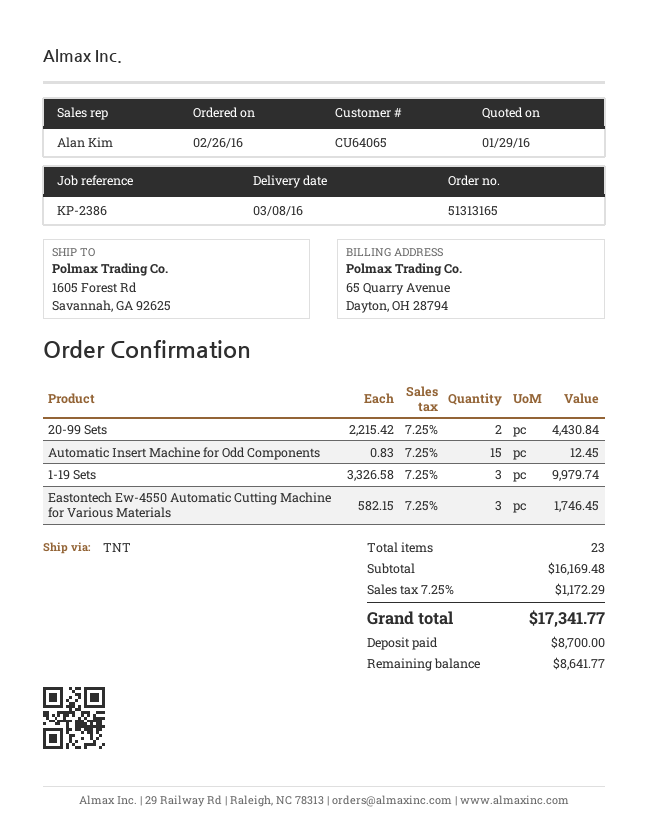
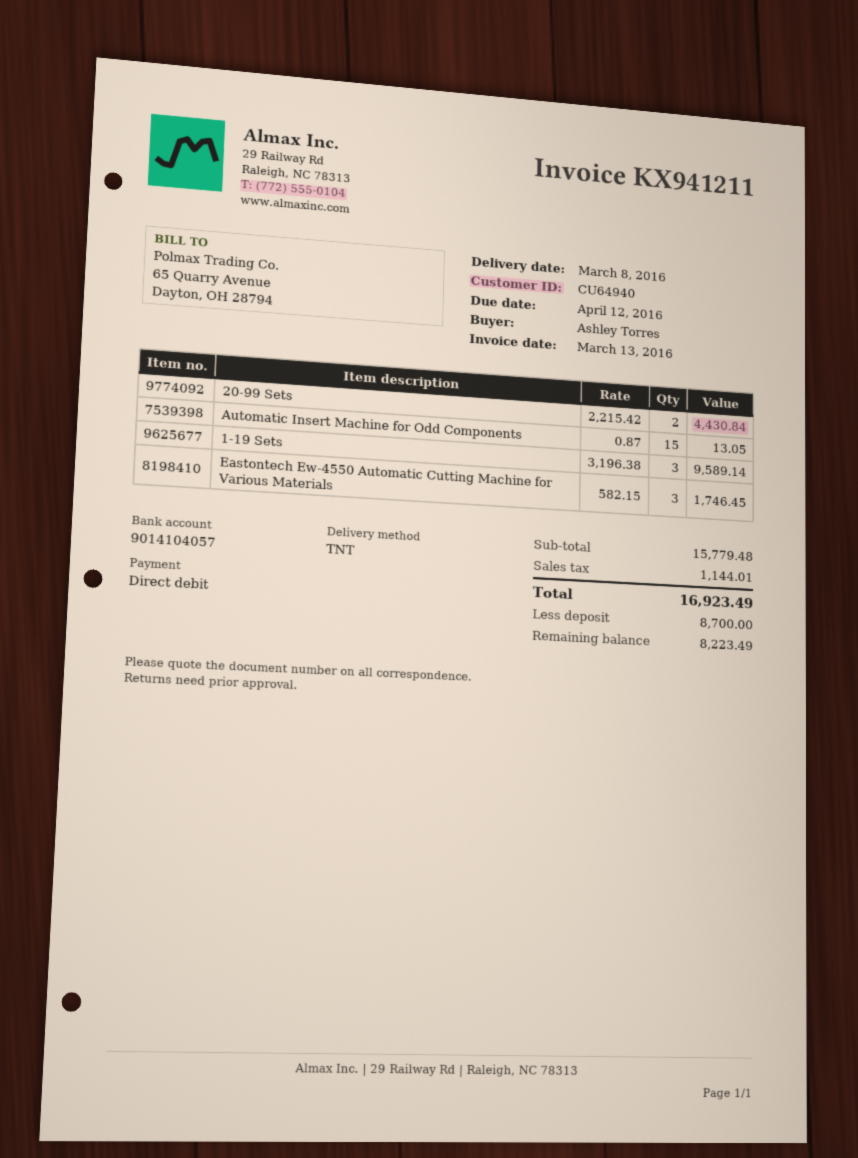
customer number: CU64065 -> CU64940
Automatic Insert Machine for Odd Components: 15 x 0.83 = 12.45 -> 15 x 0.87 = 13.05
1-19 Sets: 3 x 3326.58 = 9979.74 -> 3 x 3196.38 = 9589.14
subtotal: 16169.48 -> 15779.48
tax: 1172.29 -> 1144.01
total: 17341.77 -> 16923.49
balance: 8641.77 -> 8223.49

